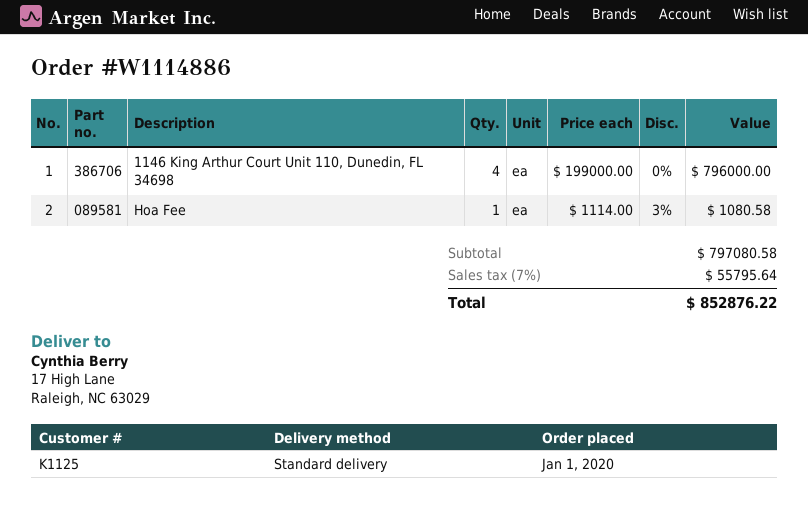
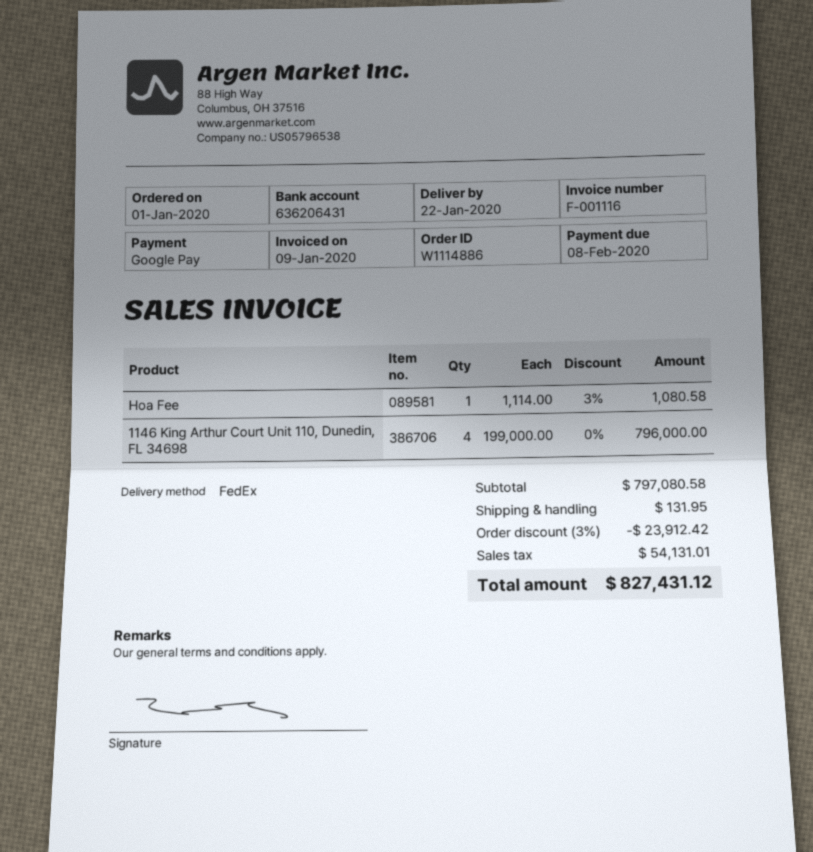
shipping method: standard -> FedEx
discount: none -> 3% = 23912.42
shipping: none -> 131.95
tax: 55795.64 -> 54131.01
total: 852876.22 -> 827431.12

